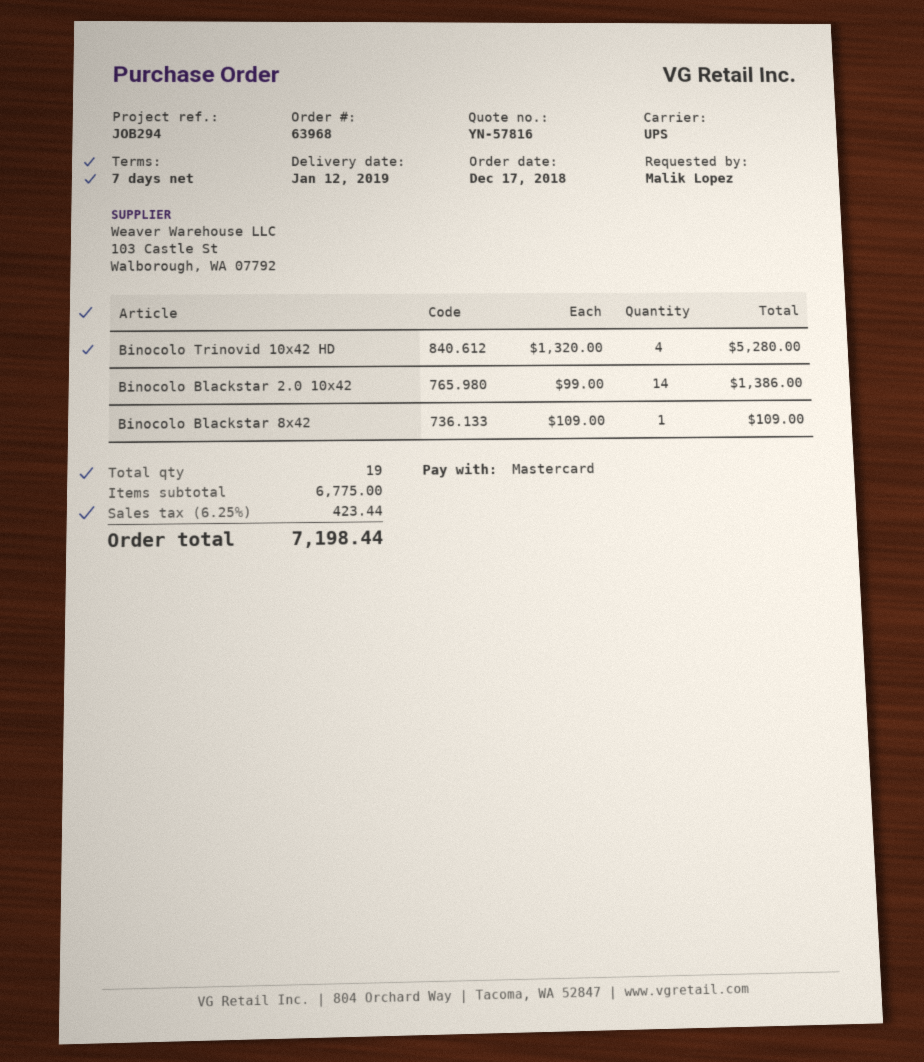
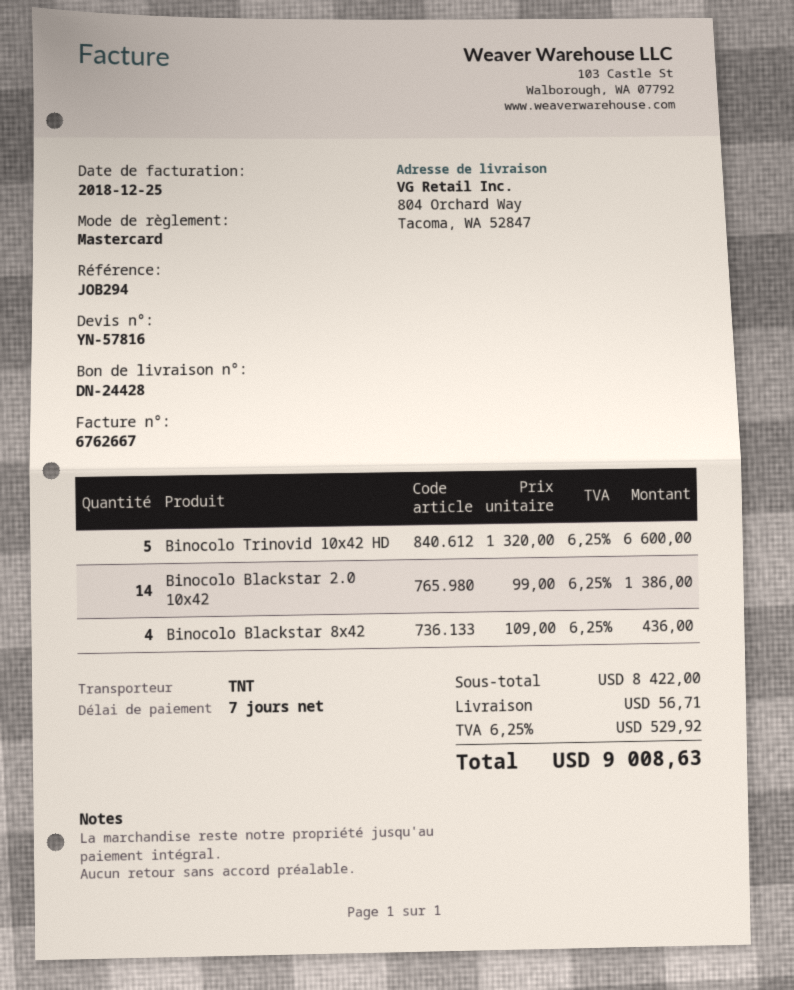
shipping method: UPS -> TNT
Binocolo Trinovid 10x42 HD: 4 x 1320.00 = 5280.00 -> 5 x 1320.00 = 6600.00
Binocolo Blackstar 8x42: 1 x 109.00 = 109.00 -> 4 x 109.00 = 436.00
subtotal: 6775.00 -> 8422.00
shipping: none -> 56.71
tax: 6.25% = 423.44 -> 6.25% = 529.92
total: 7198.44 -> 9008.63

